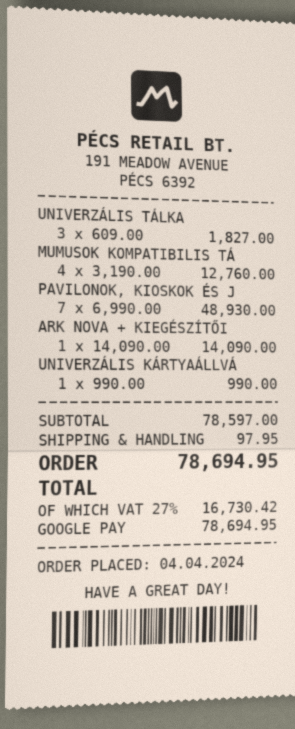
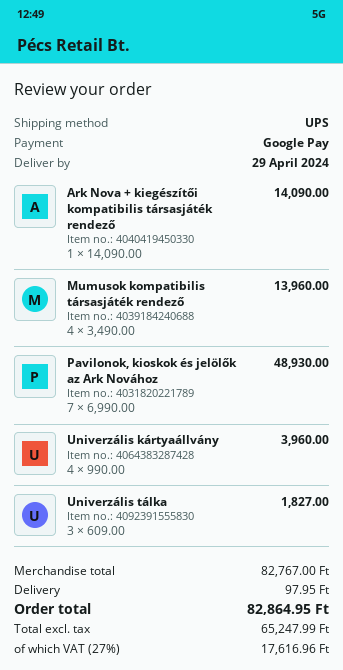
MUMUSOK KOMPATIBILIS TÁ: 4 x 3190.00 = 12760.00 -> 4 x 3490.00 = 13960.00
UNIVERZÁLIS KÁRTYAÁLLVÁ: 1 x 990.00 = 990.00 -> 4 x 990.00 = 3960.00
subtotal: 78597.00 -> 82767.00
tax: 27% = 16730.42 -> 27% = 17616.96
total: 78694.95 -> 82864.95

